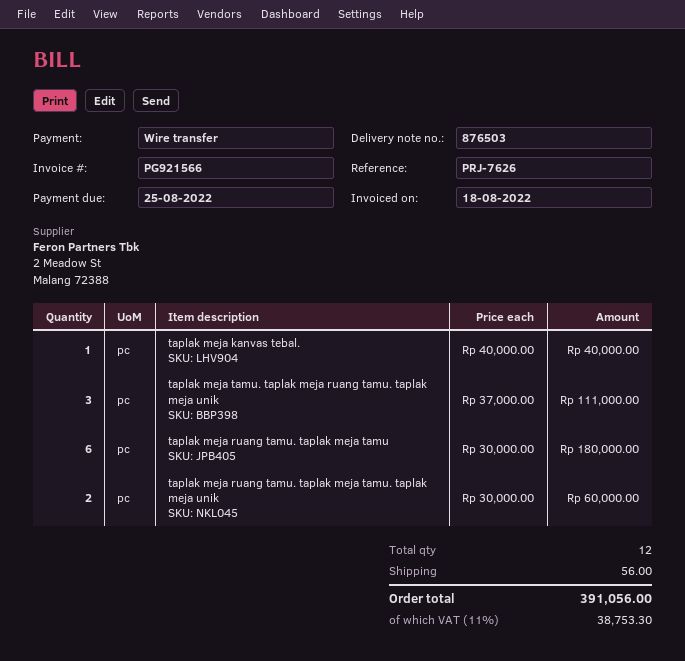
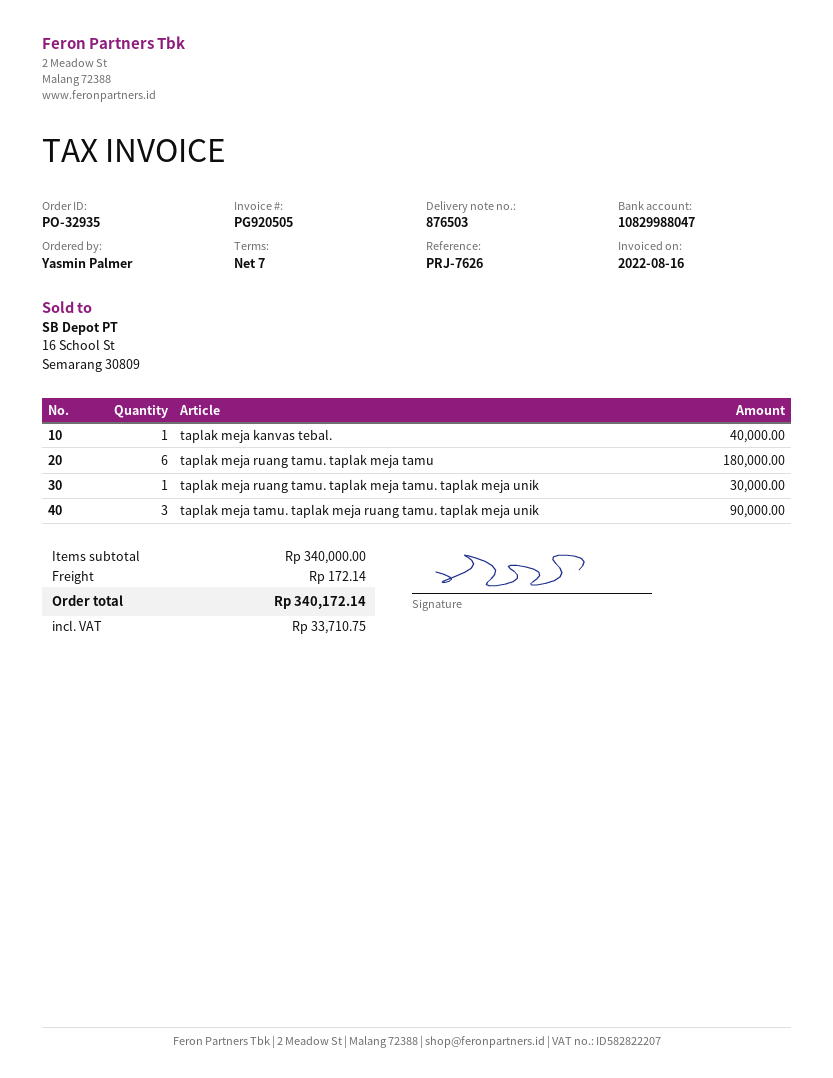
invoice number: PG921566 -> PG920505
invoice date: 2022-08-18 -> 2022-08-16
taplak meja tamu. taplak meja ruang tamu. taplak meja unik: 3 for 111000.00 -> 3 for 90000.00
taplak meja ruang tamu. taplak meja tamu. taplak meja unik: 2 for 60000.00 -> 1 for 30000.00
shipping: 56.00 -> 172.14
tax: 38753.30 -> 33710.75
total: 391056.00 -> 340172.14

